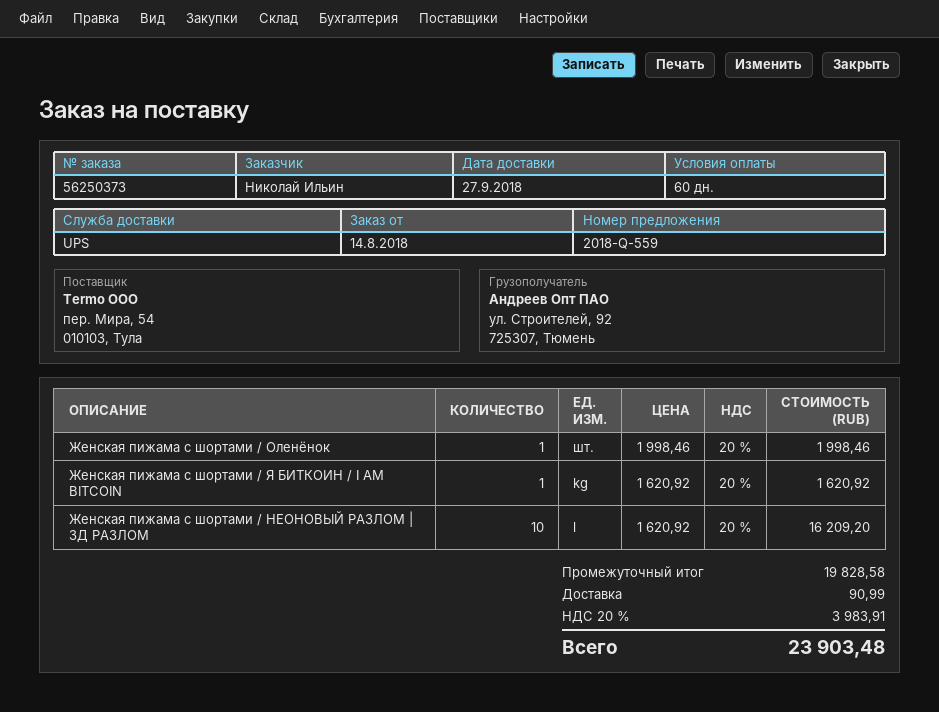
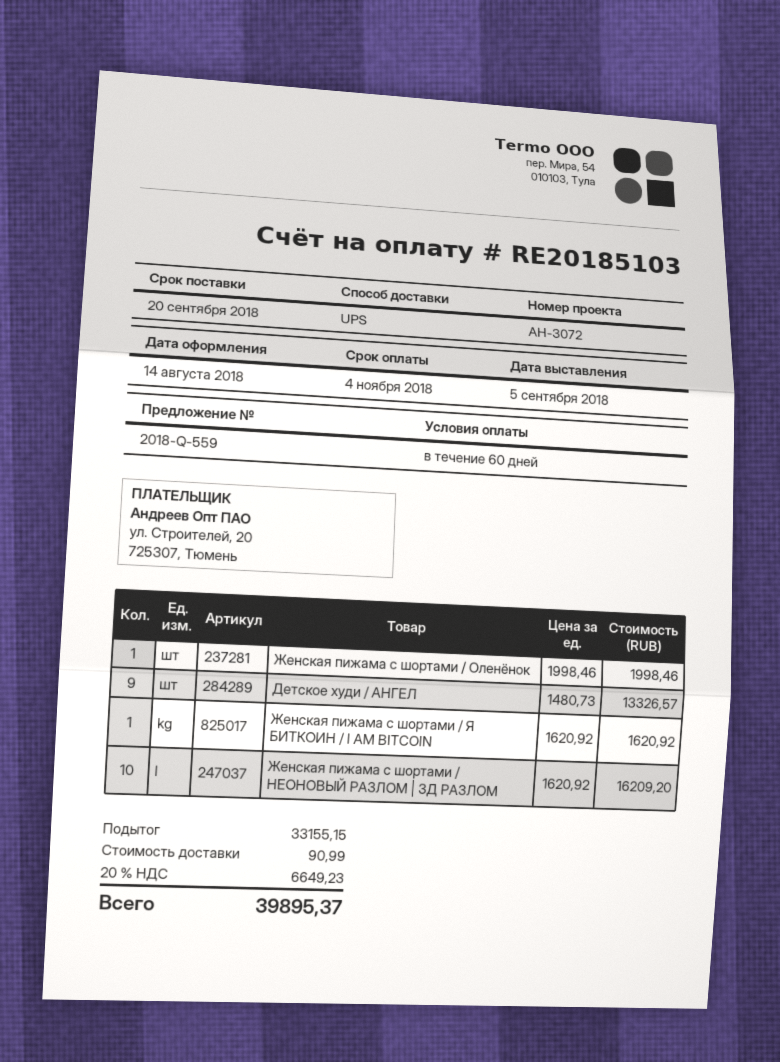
delivery date: 2018-09-27 -> 2018-09-20
Детское худи / АНГЕЛ: none -> 9 x 1480.73 = 13326.57
subtotal: 19828.58 -> 33155.15
tax: 20% = 3983.91 -> 20% = 6649.23
total: 23903.48 -> 39895.37

